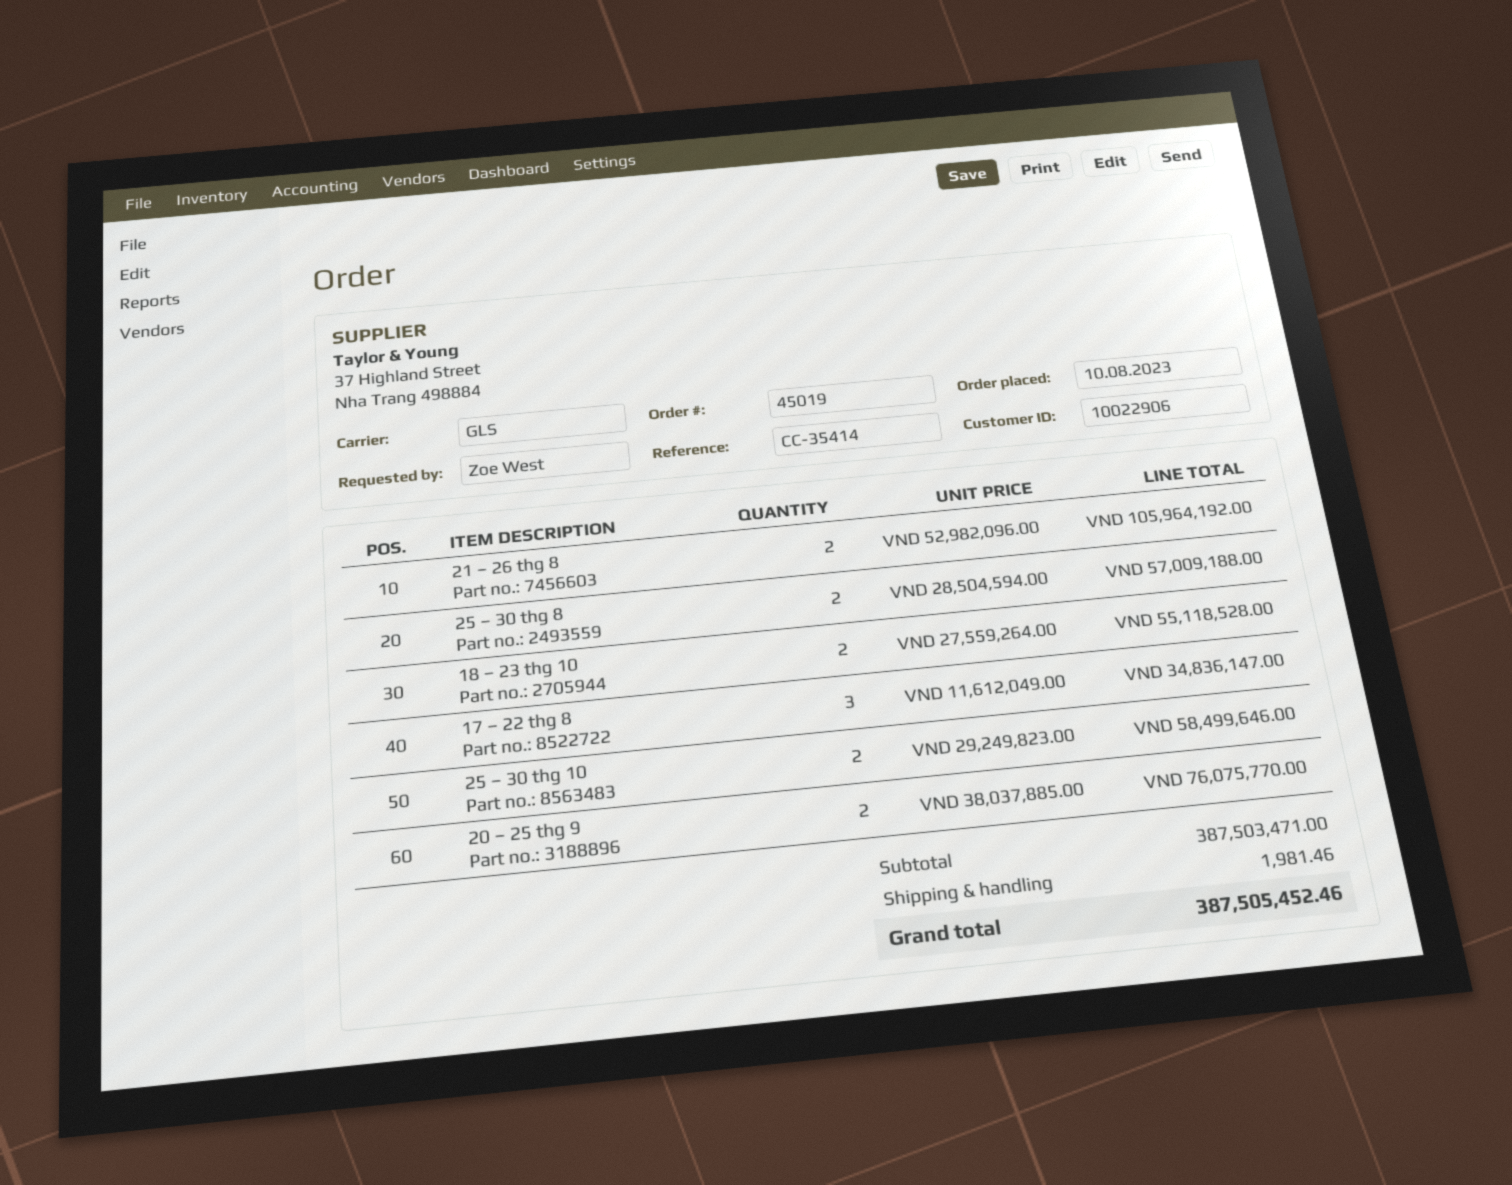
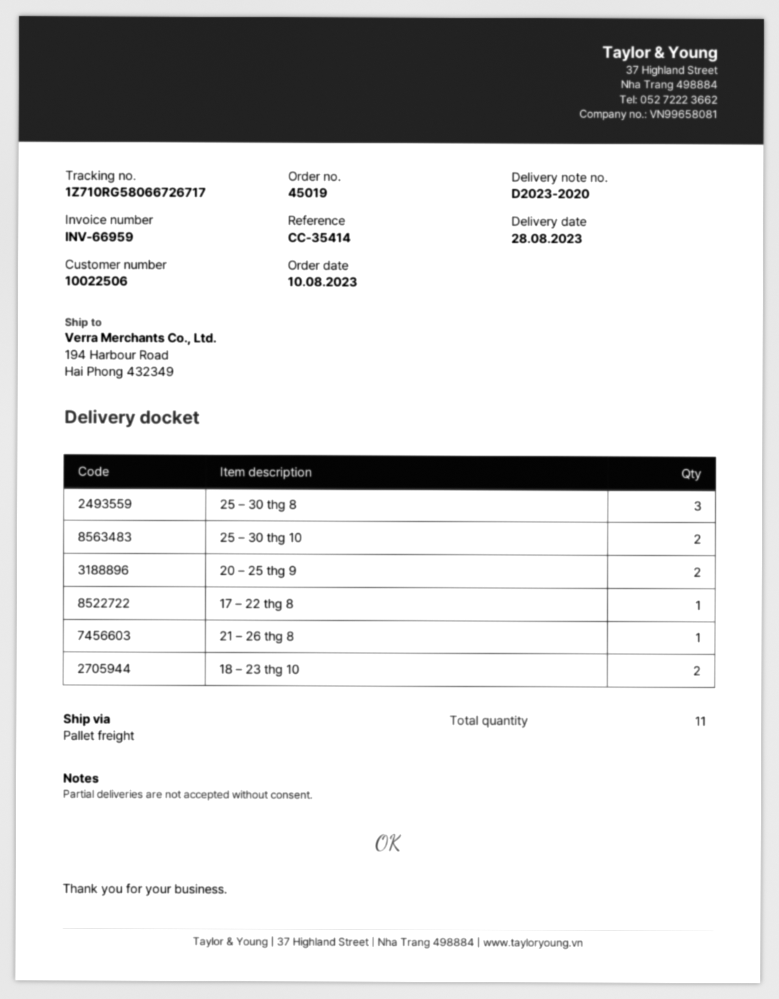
customer number: 10022906 -> 10022506
shipping method: GLS -> pallet freight
21 – 26 thg 8: 2 -> 1
25 – 30 thg 8: 2 -> 3
17 – 22 thg 8: 3 -> 1

